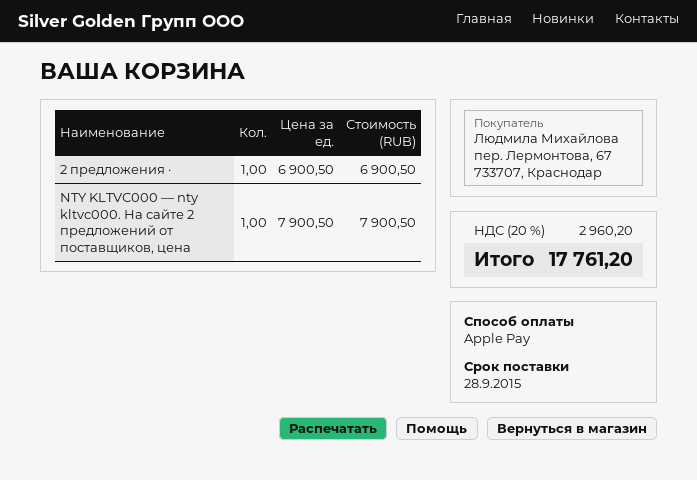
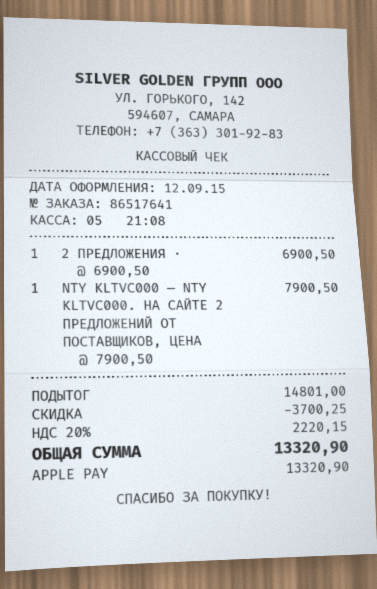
discount: none -> 3700.25
tax: 20% = 2960.20 -> 20% = 2220.15
total: 17761.20 -> 13320.90

